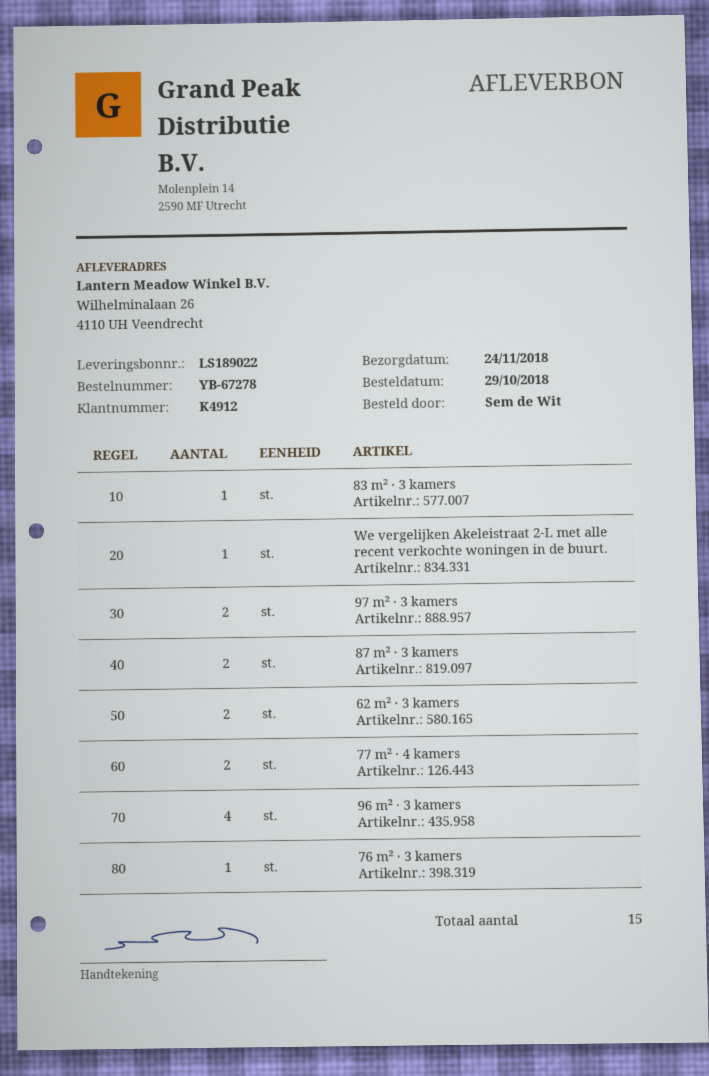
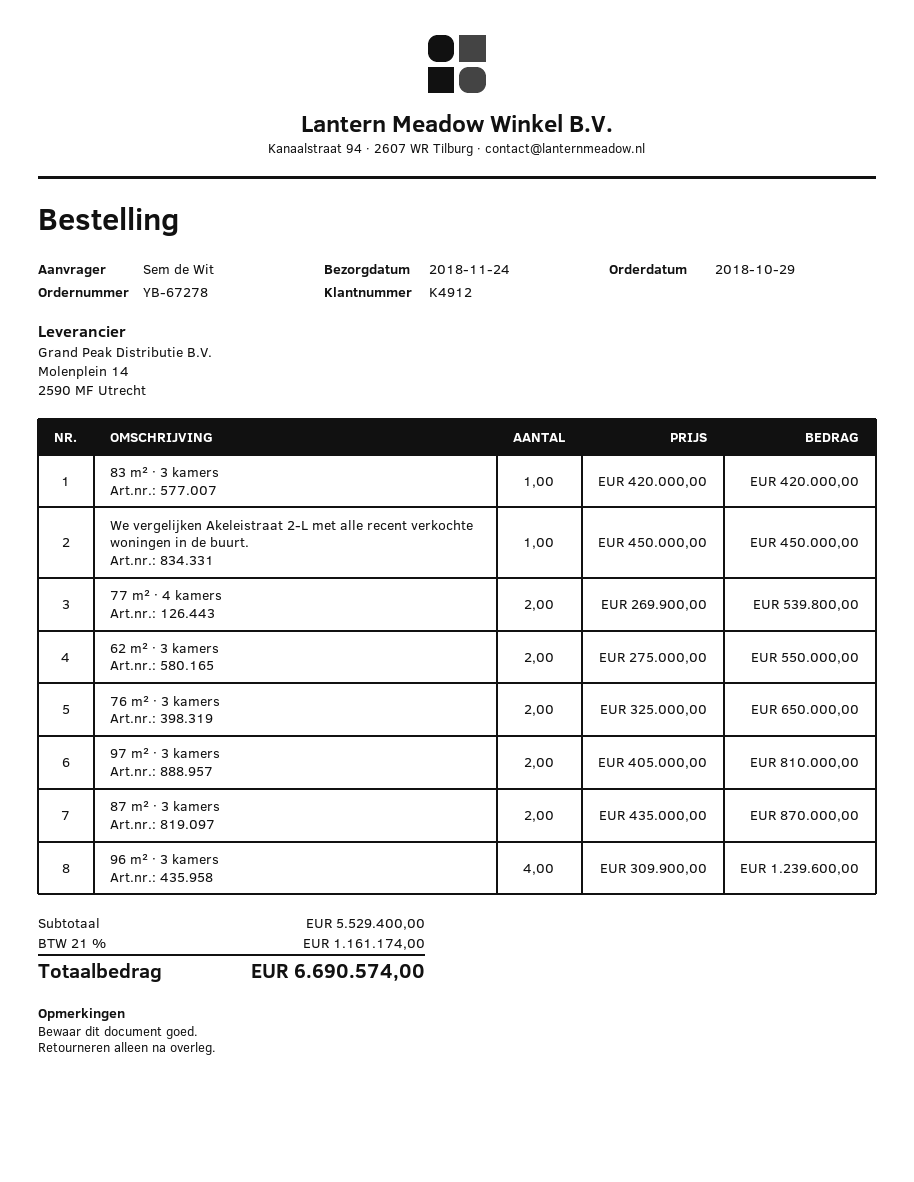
76 m² · 3 kamers: 1 -> 2

